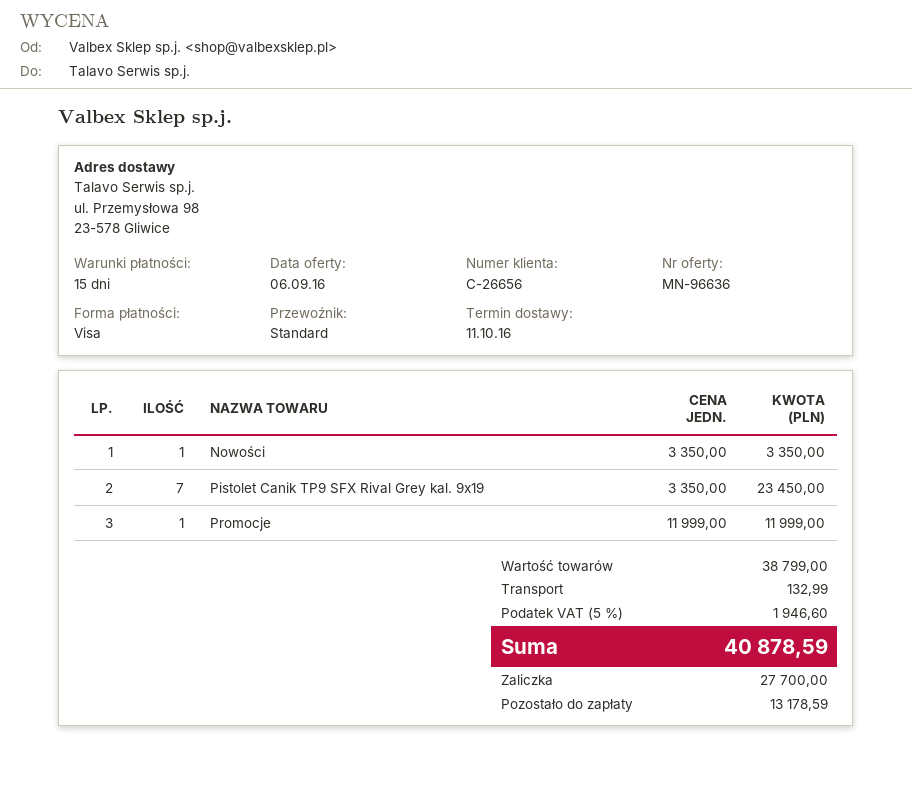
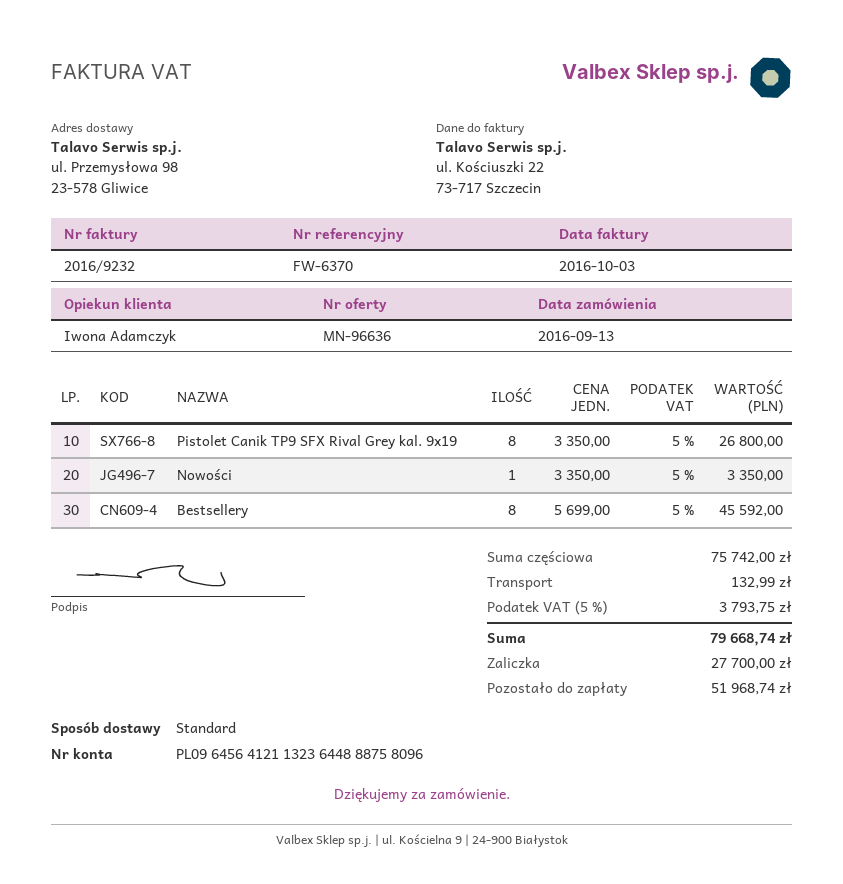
Pistolet Canik TP9 SFX Rival Grey kal. 9x19: 7 x 3350.00 = 23450.00 -> 8 x 3350.00 = 26800.00
Promocje: 1 x 11999.00 = 11999.00 -> none
Bestsellery: none -> 8 x 5699.00 = 45592.00
subtotal: 38799.00 -> 75742.00
tax: 5% = 1946.60 -> 5% = 3793.75
total: 40878.59 -> 79668.74
balance: 13178.59 -> 51968.74

